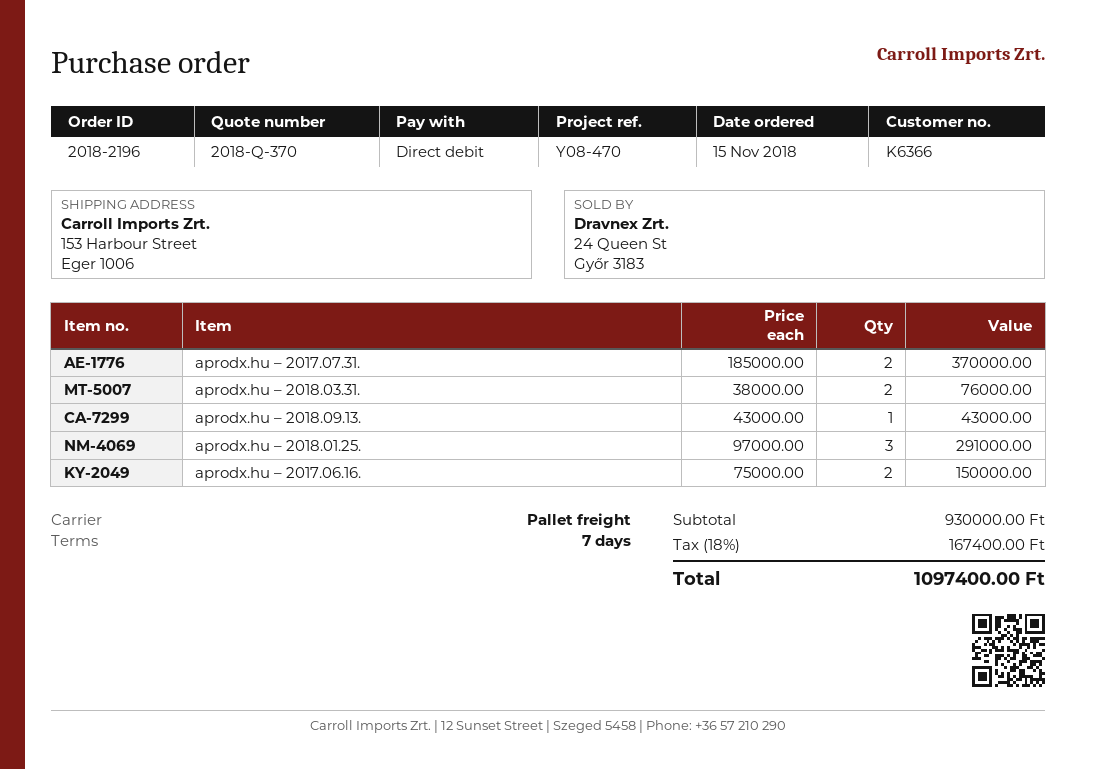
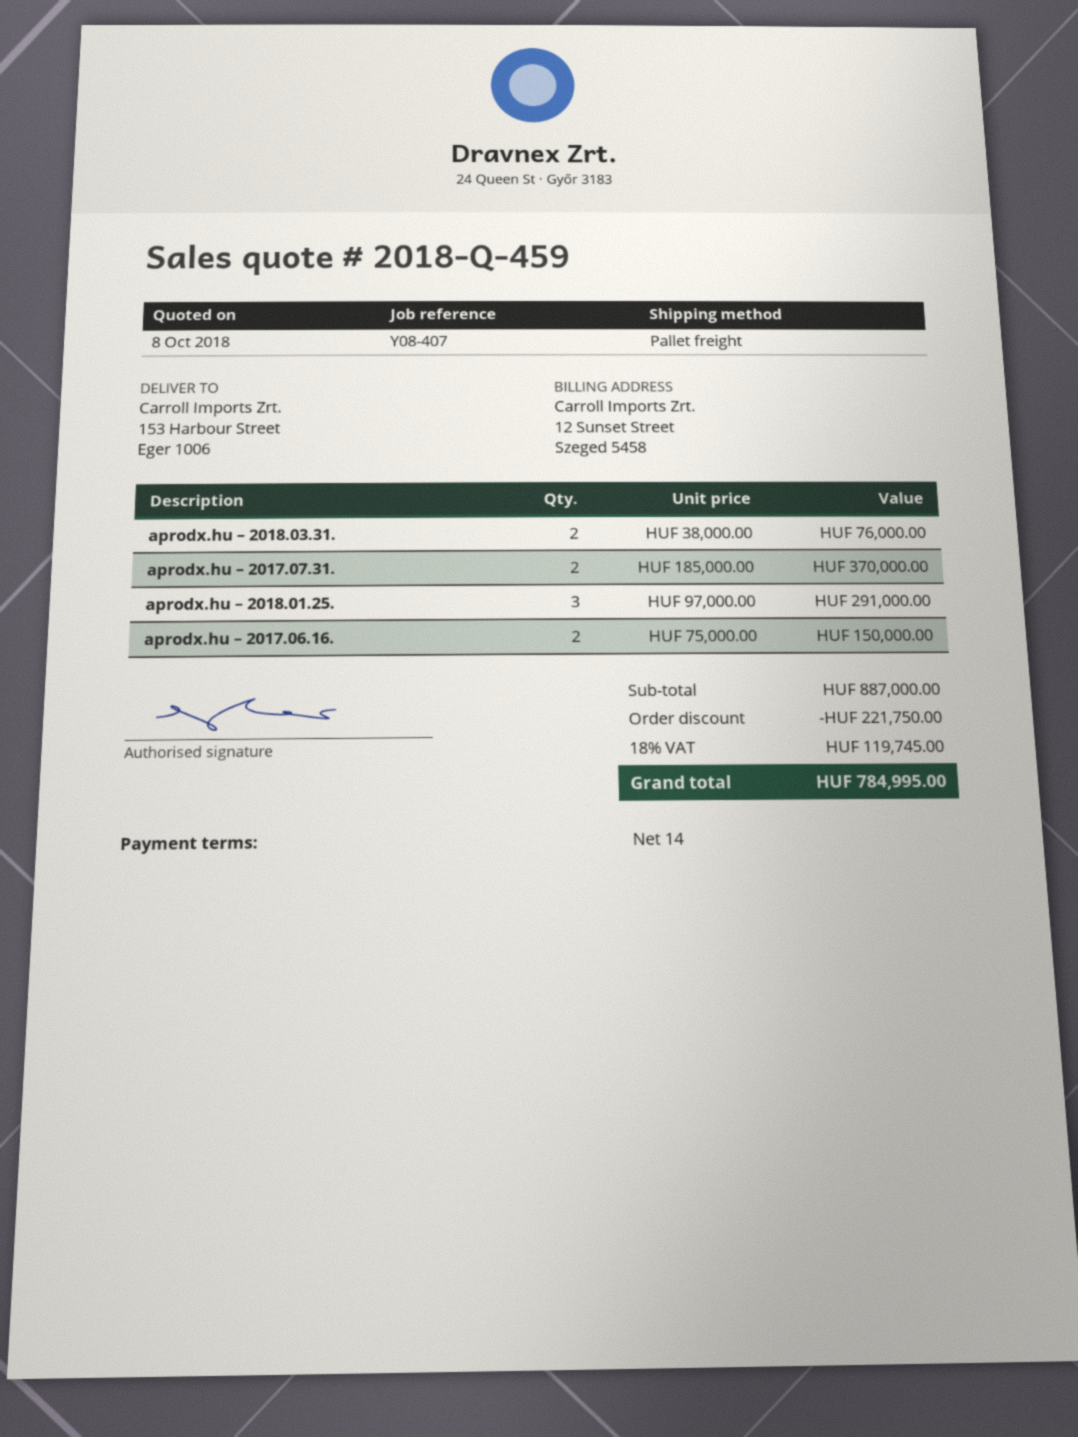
quote number: 2018-Q-370 -> 2018-Q-459
payment terms: 7 days -> 14 days
reference: Y08-470 -> Y08-407
aprodx.hu – 2018.09.13.: 1 x 43000.00 = 43000.00 -> none
subtotal: 930000.00 -> 887000.00
discount: none -> 221750.00
tax: 18% = 167400.00 -> 18% = 119745.00
total: 1097400.00 -> 784995.00

